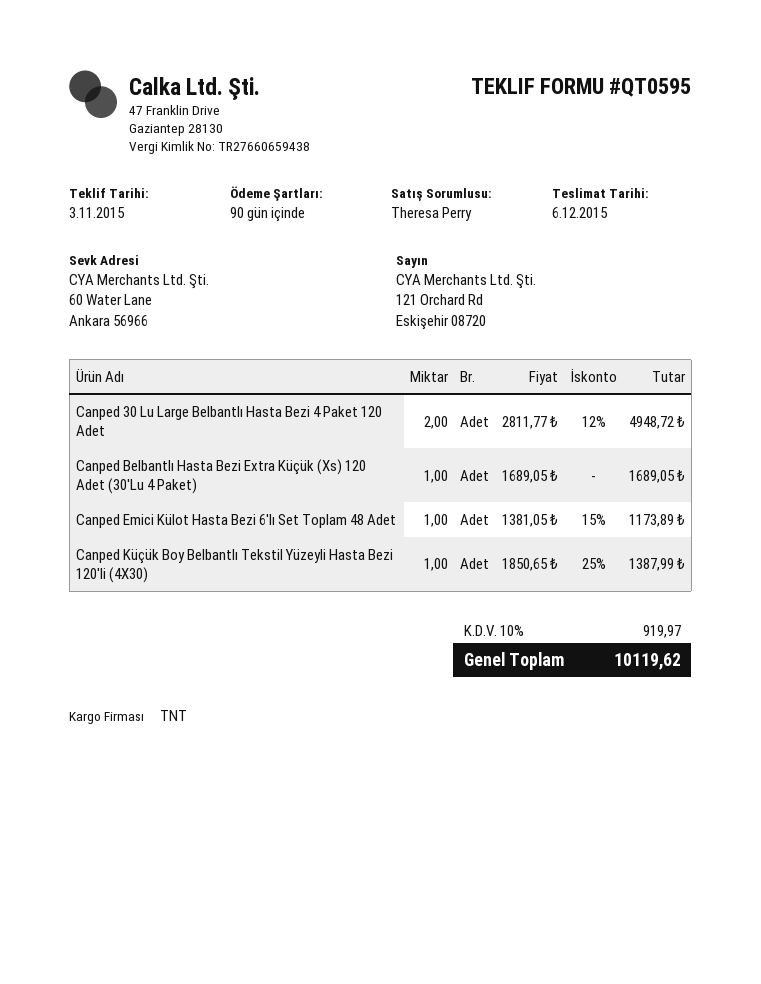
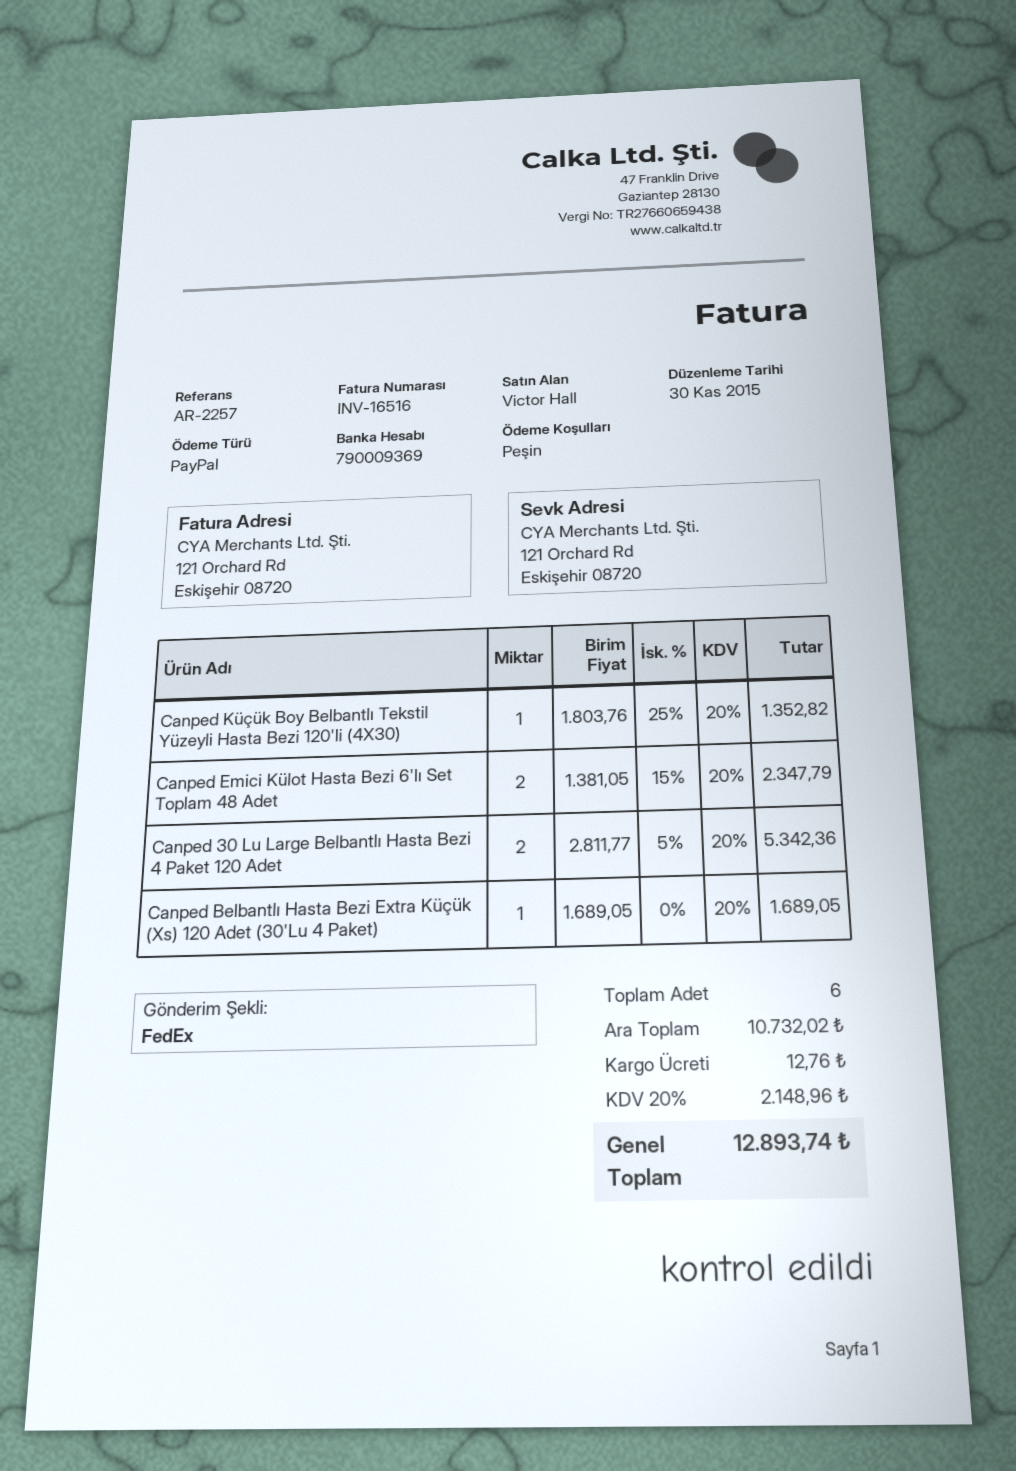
payment terms: 90 days -> on receipt
shipping method: TNT -> FedEx
ship to: 60 Water Lane, Ankara 56966 -> 121 Orchard Rd, Eskişehir 08720
Canped 30 Lu Large Belbantlı Hasta Bezi 4 Paket 120 Adet: 2 x 2811.77 - 12% = 4948.72 -> 2 x 2811.77 - 5% = 5342.36
Canped Emici Külot Hasta Bezi 6'lı Set Toplam 48 Adet: 1 x 1381.05 - 15% = 1173.89 -> 2 x 1381.05 - 15% = 2347.79
Canped Küçük Boy Belbantlı Tekstil Yüzeyli Hasta Bezi 120'li (4X30): 1 x 1850.65 - 25% = 1387.99 -> 1 x 1803.76 - 25% = 1352.82
shipping: none -> 12.76
tax: 10% = 919.97 -> 20% = 2148.96
total: 10119.62 -> 12893.74

